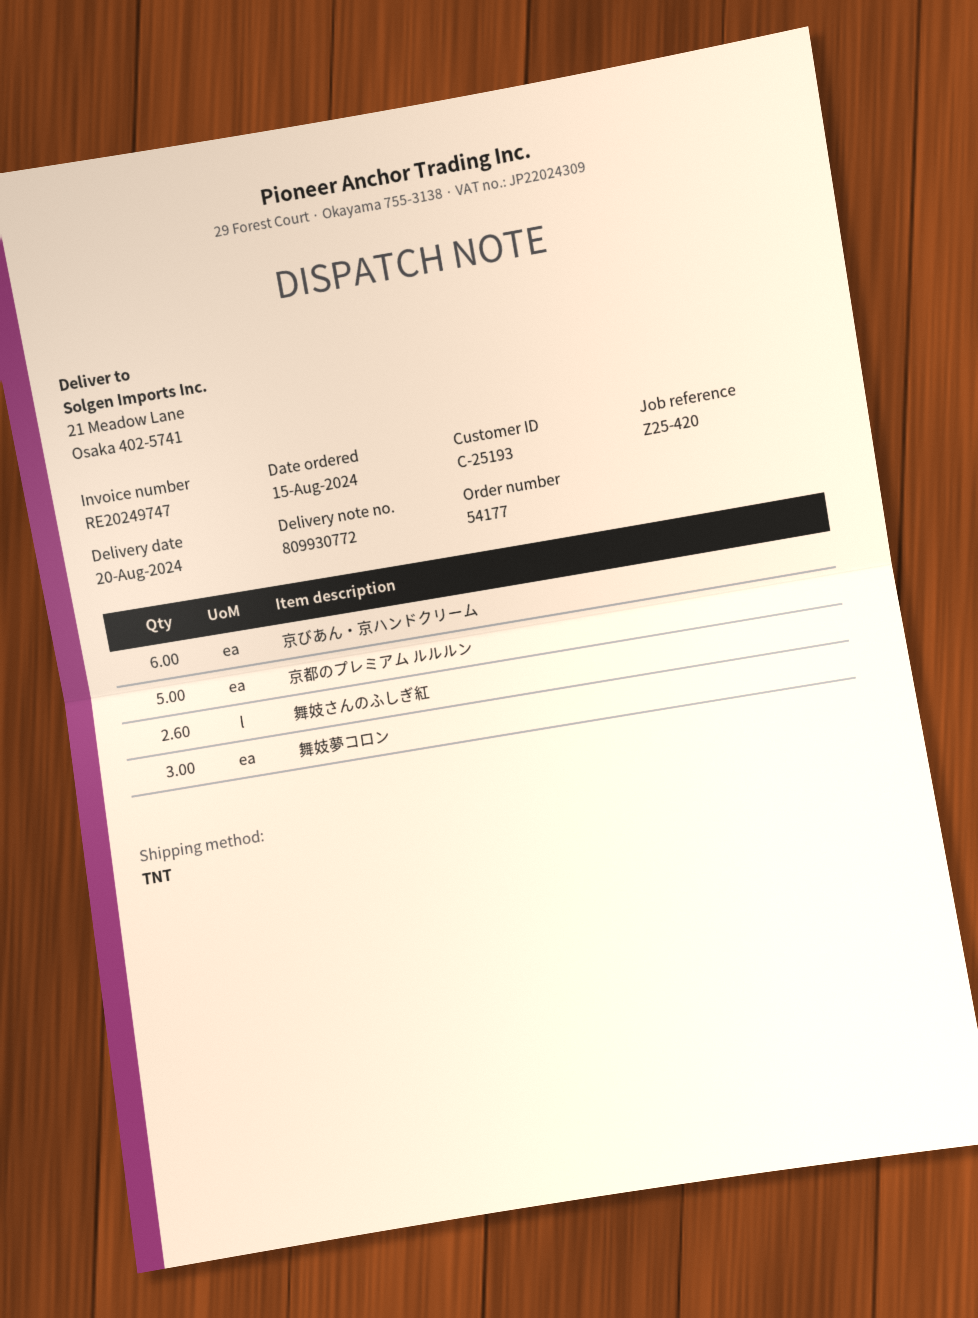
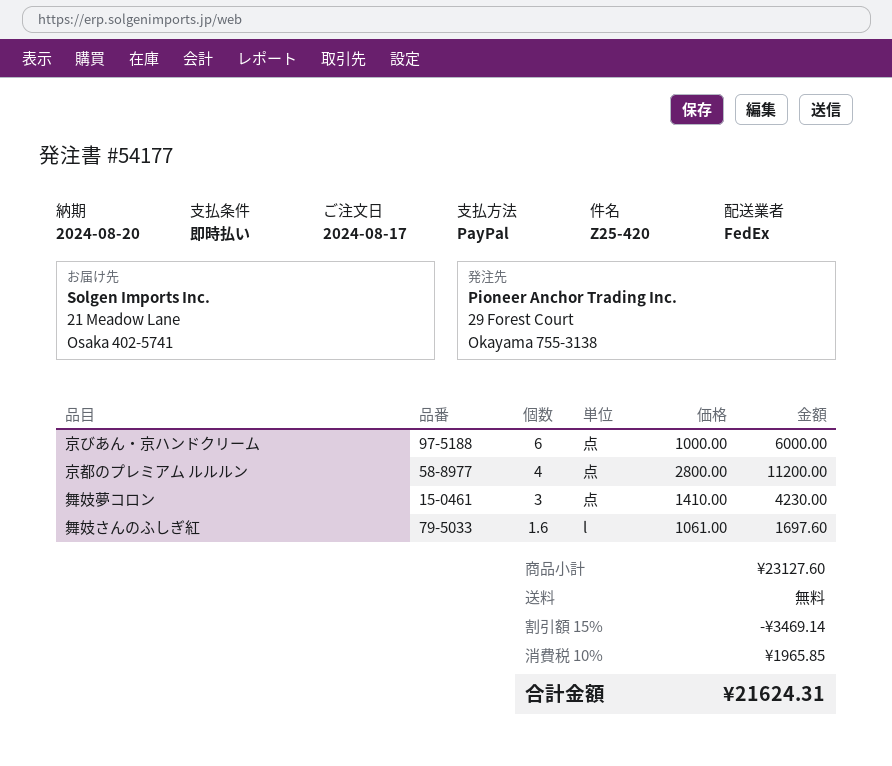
order date: 2024-08-15 -> 2024-08-17
shipping method: TNT -> FedEx
京都のプレミアム ルルルン: 5 -> 4
舞妓さんのふしぎ紅: 2.6 -> 1.6

